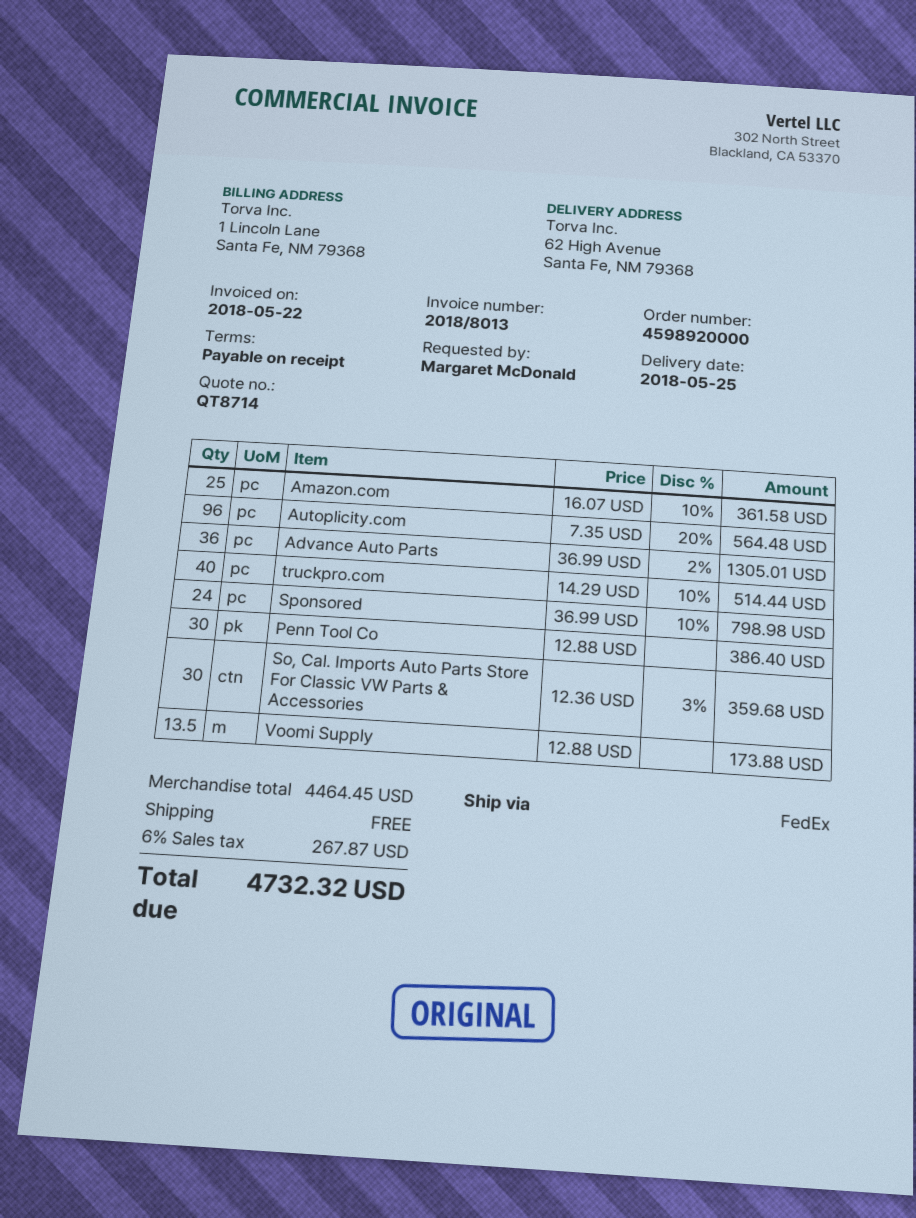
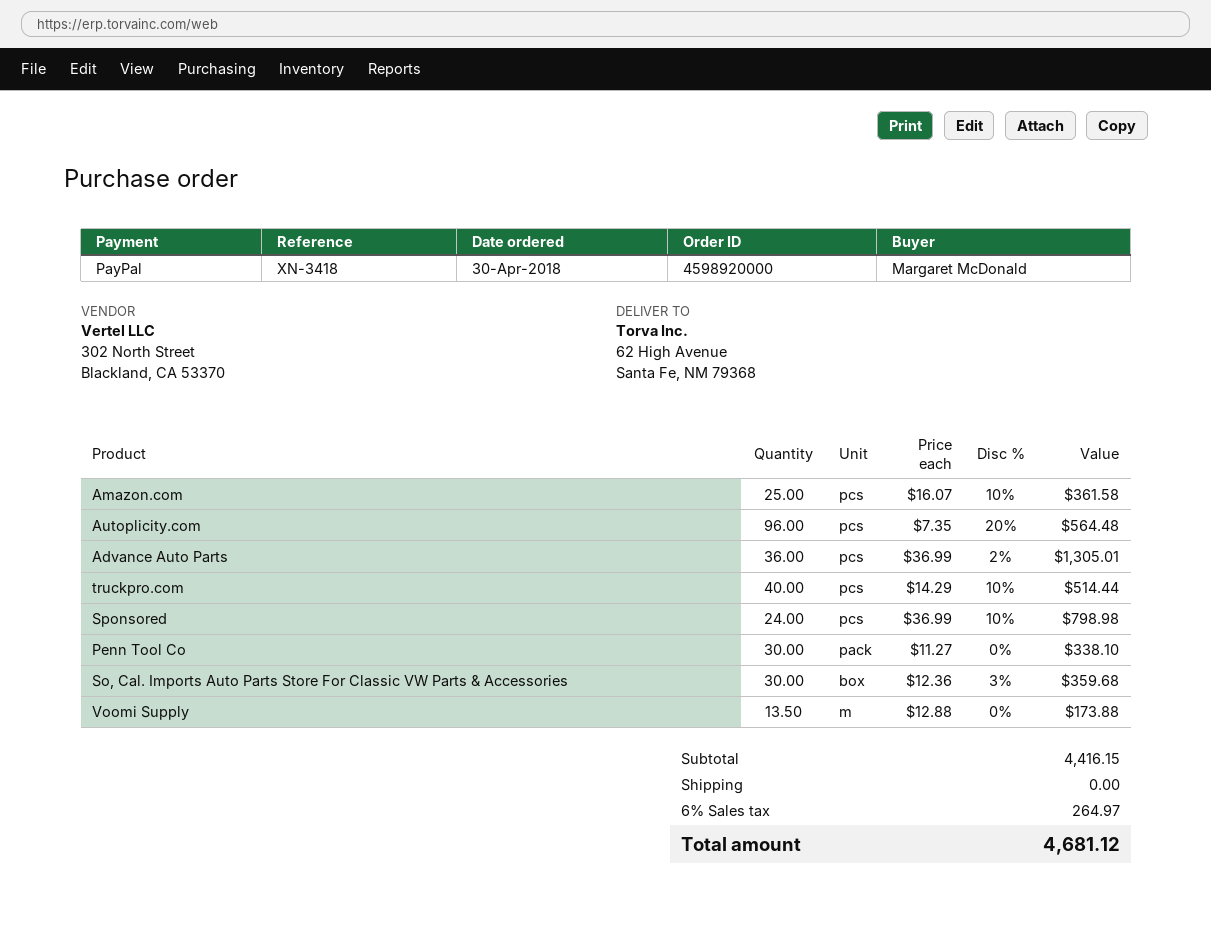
Penn Tool Co: 30 x 12.88 = 386.40 -> 30 x 11.27 = 338.10
subtotal: 4464.45 -> 4416.15
tax: 6% = 267.87 -> 6% = 264.97
total: 4732.32 -> 4681.12

